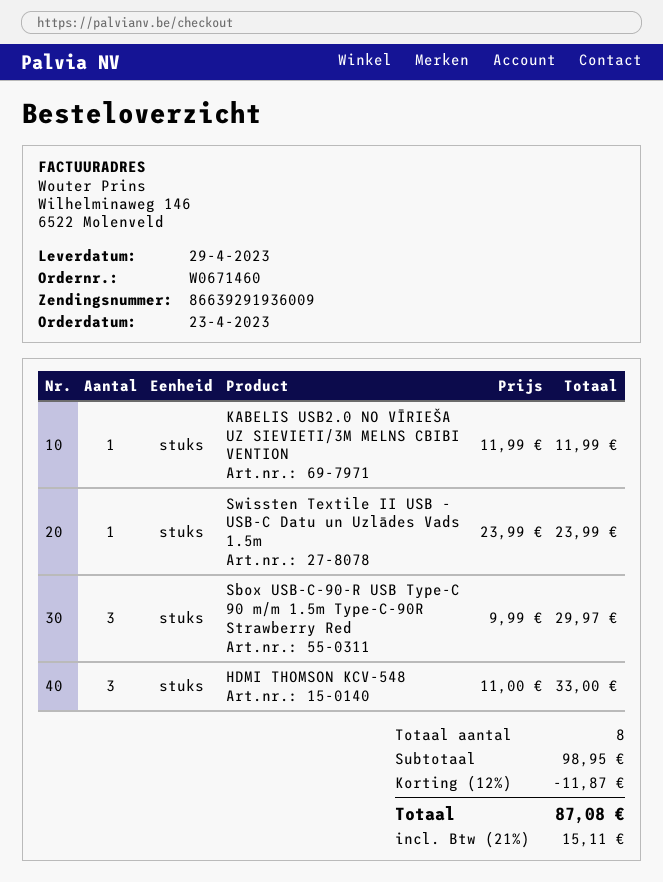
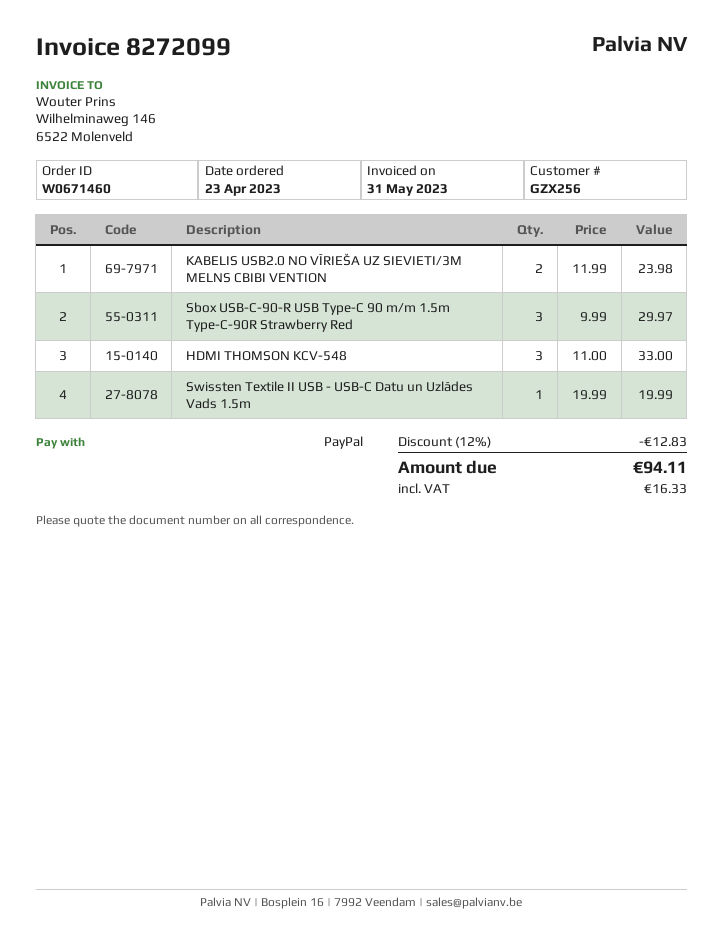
KABELIS USB2.0 NO VĪRIEŠA UZ SIEVIETI/3M MELNS CBIBI VENTION: 1 x 11.99 = 11.99 -> 2 x 11.99 = 23.98
Swissten Textile II USB - USB-C Datu un Uzlādes Vads 1.5m: 1 x 23.99 = 23.99 -> 1 x 19.99 = 19.99
discount: 12% = 11.87 -> 12% = 12.83
tax: 15.11 -> 16.33
total: 87.08 -> 94.11

